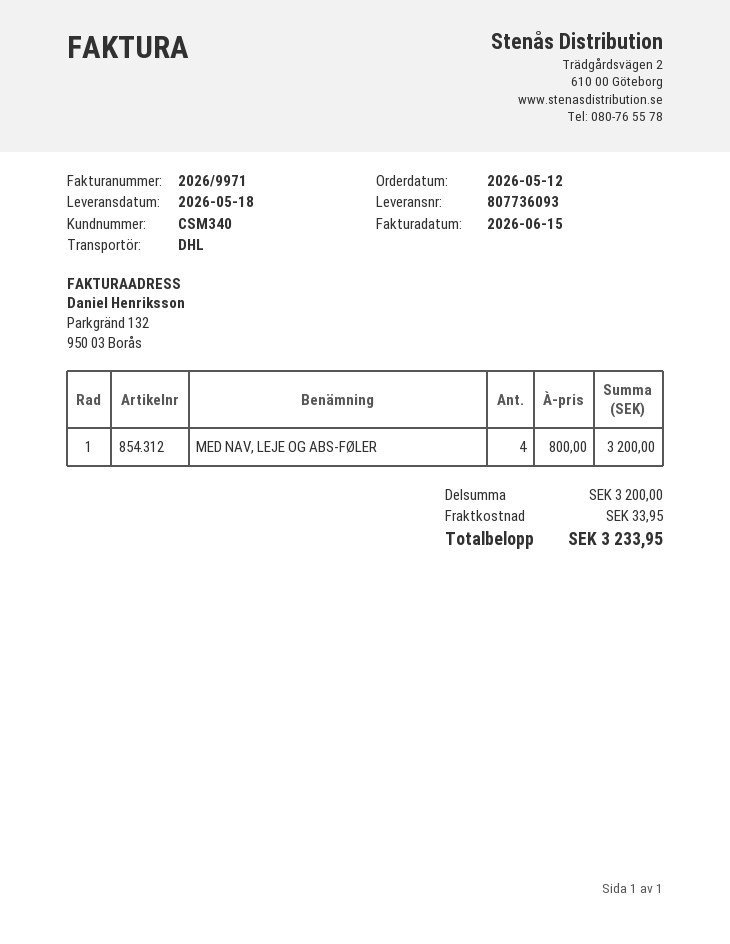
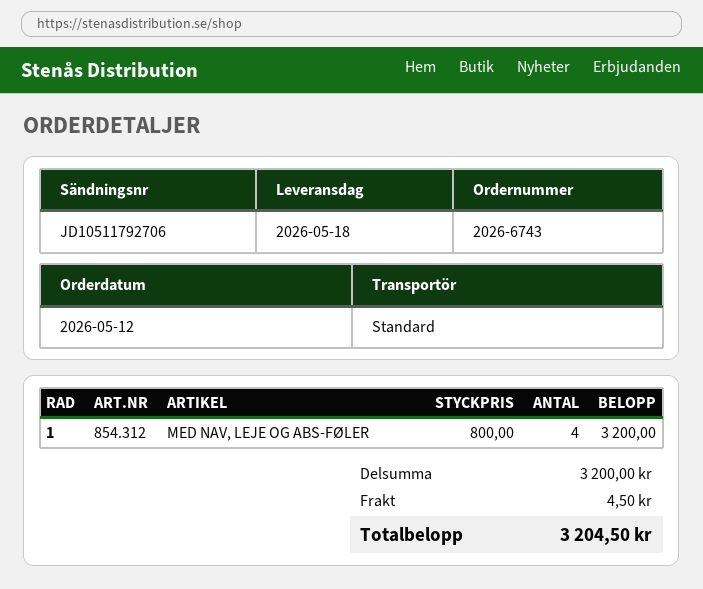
shipping method: DHL -> standard
shipping: 33.95 -> 4.50
total: 3233.95 -> 3204.50

